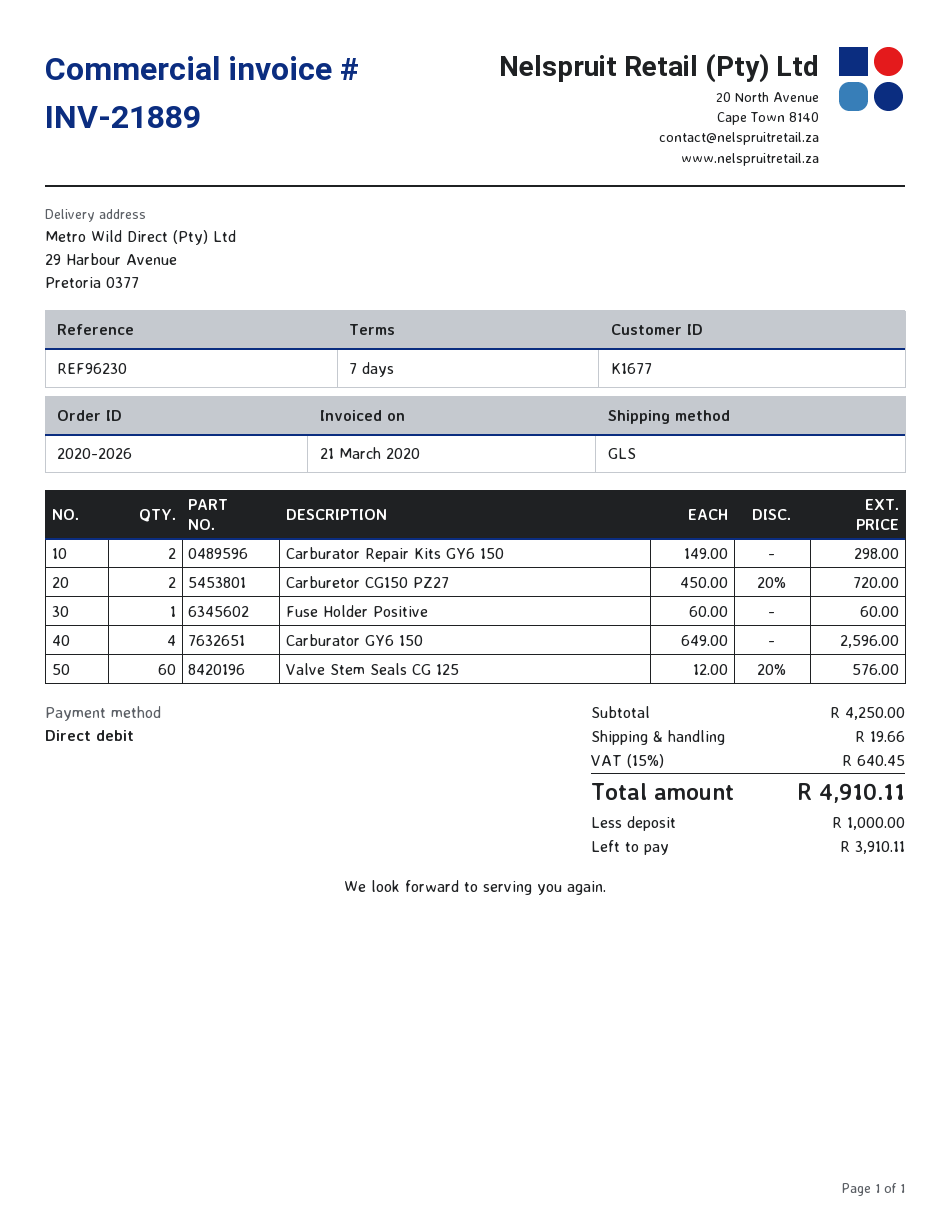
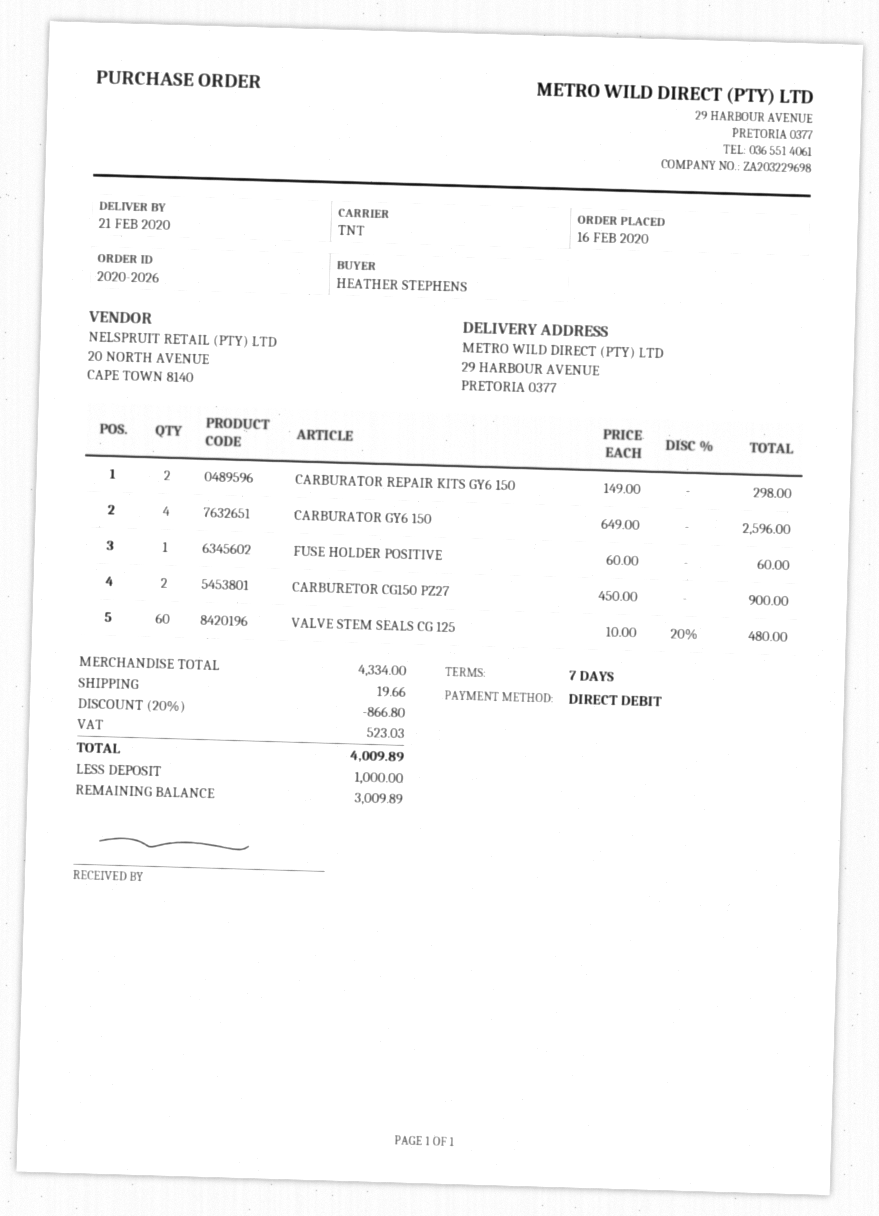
shipping method: GLS -> TNT
Carburetor CG150 PZ27: 2 x 450.00 - 20% = 720.00 -> 2 x 450.00 = 900.00
Valve Stem Seals CG 125: 60 x 12.00 - 20% = 576.00 -> 60 x 10.00 - 20% = 480.00
subtotal: 4250.00 -> 4334.00
discount: none -> 20% = 866.80
tax: 640.45 -> 523.03
total: 4910.11 -> 4009.89
balance: 3910.11 -> 3009.89

